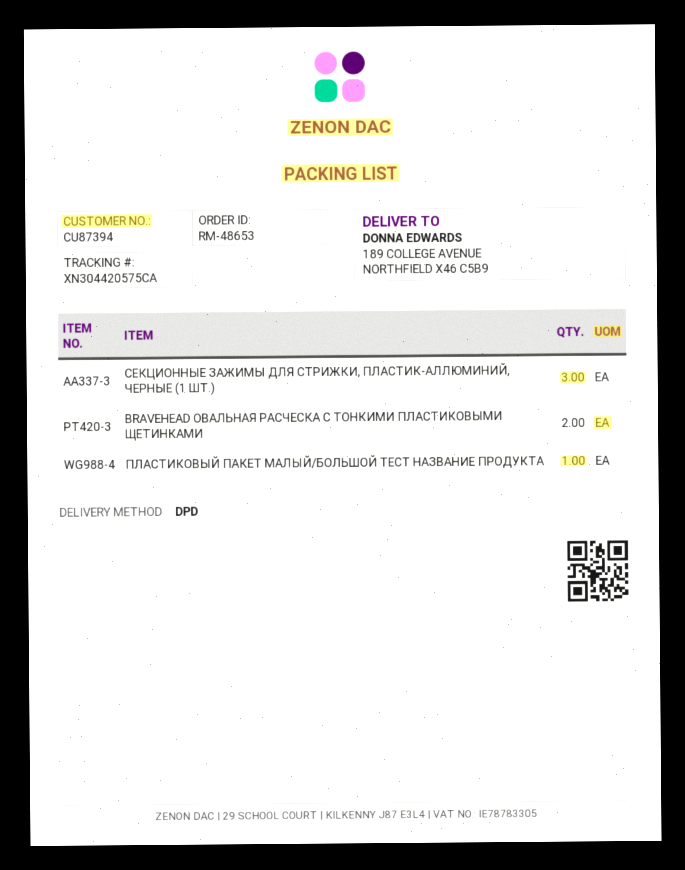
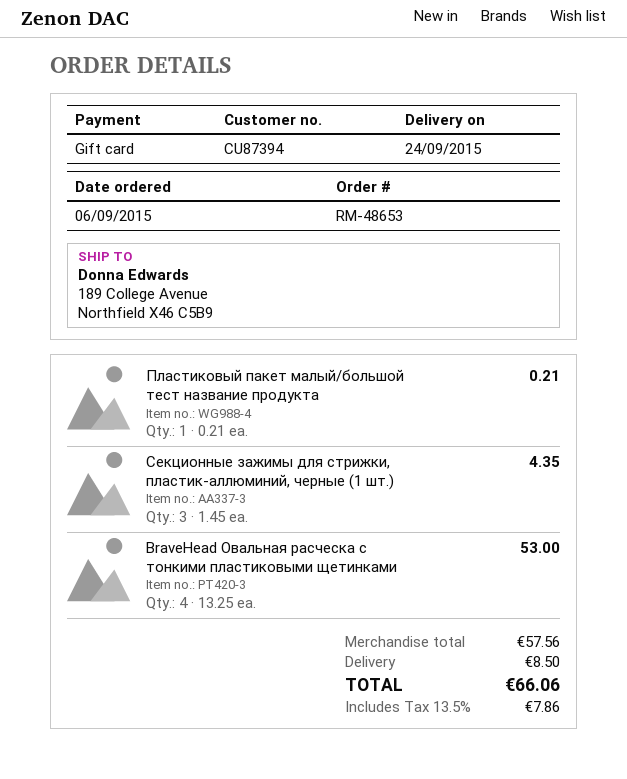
BRAVEHEAD ОВАЛЬНАЯ РАСЧЕСКА С ТОНКИМИ ПЛАСТИКОВЫМИ ЩЕТИНКАМИ: 2 -> 4

